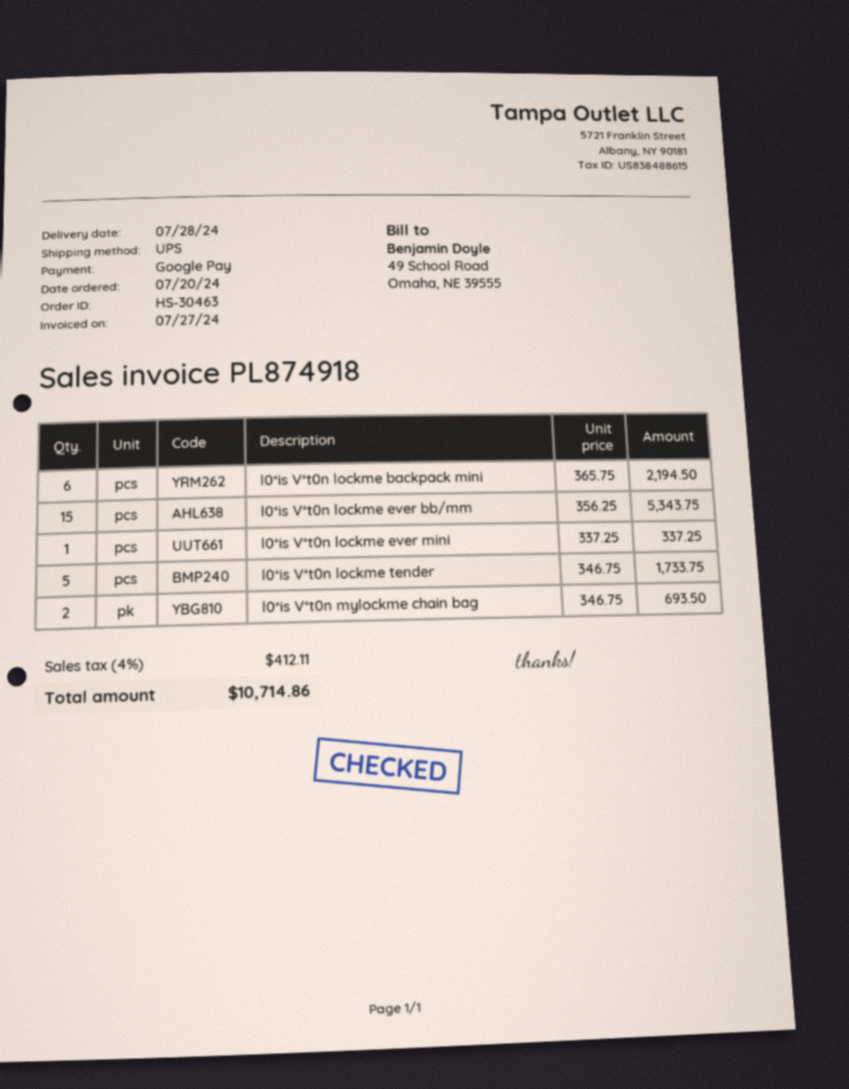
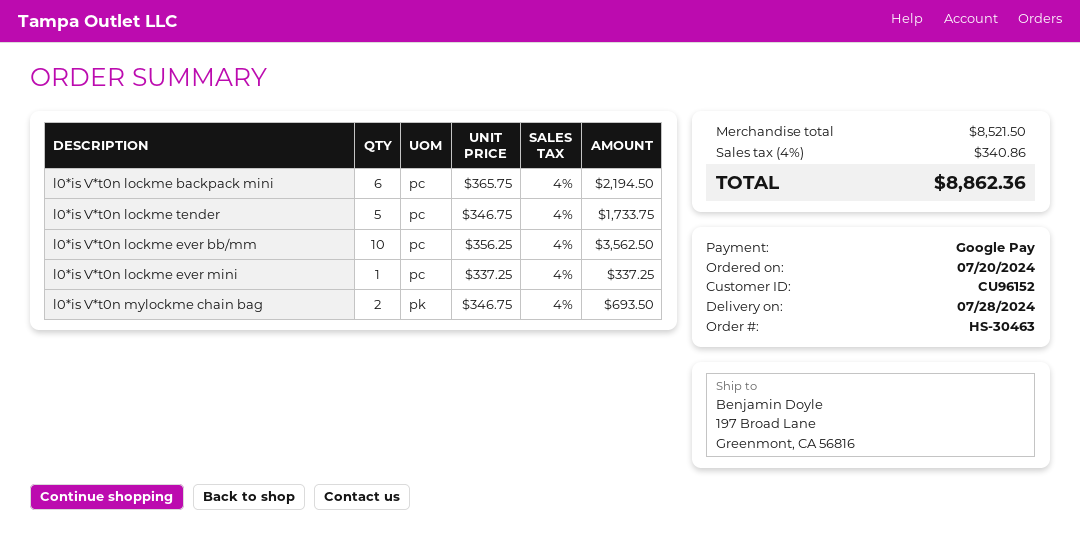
l0*is V*t0n lockme ever bb/mm: 15 x 356.25 = 5343.75 -> 10 x 356.25 = 3562.50
tax: 4% = 412.11 -> 4% = 340.86
total: 10714.86 -> 8862.36

